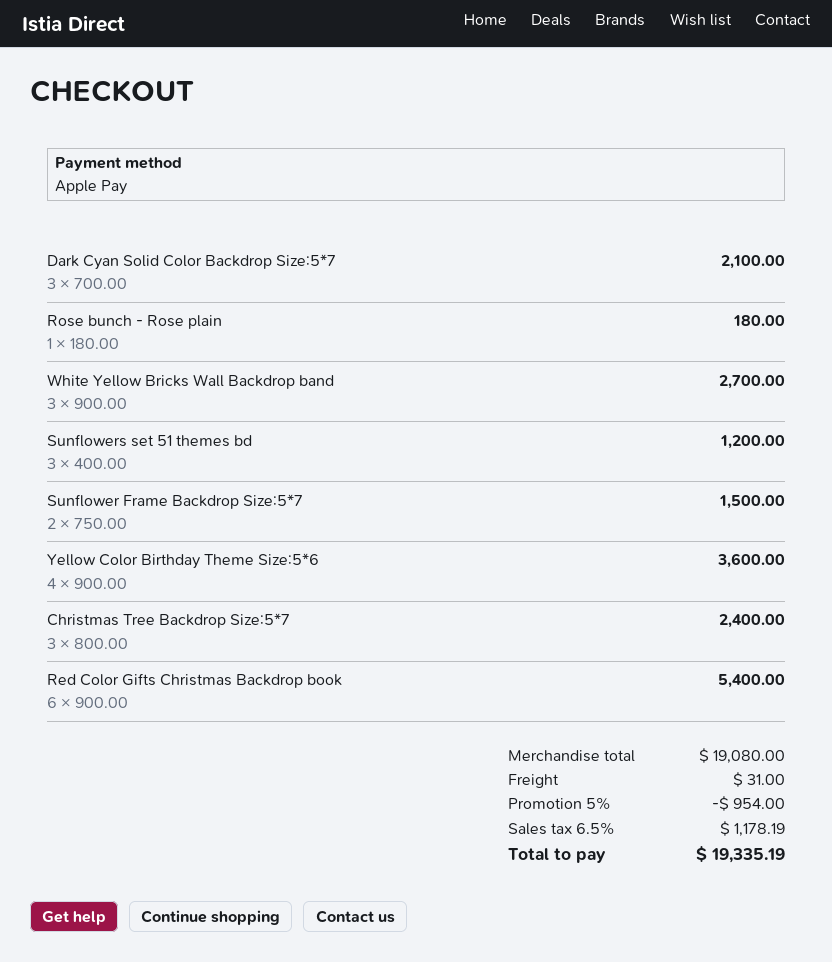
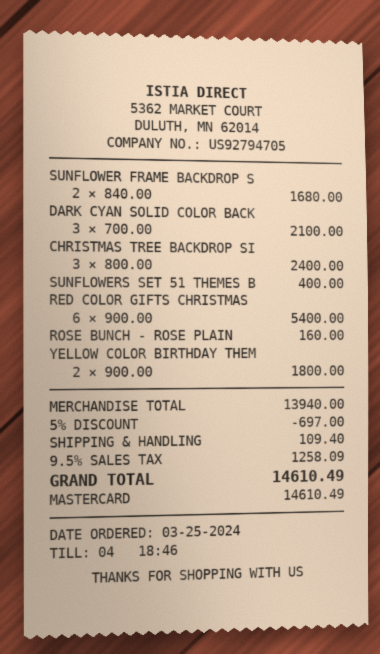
payment method: Apple Pay -> Mastercard
Rose bunch - Rose plain: 1 x 180.00 = 180.00 -> 1 x 160.00 = 160.00
White Yellow Bricks Wall Backdrop band: 3 x 900.00 = 2700.00 -> none
Sunflowers set 51 themes bd: 3 x 400.00 = 1200.00 -> 1 x 400.00 = 400.00
Sunflower Frame Backdrop Size:5*7: 2 x 750.00 = 1500.00 -> 2 x 840.00 = 1680.00
Yellow Color Birthday Theme Size:5*6: 4 x 900.00 = 3600.00 -> 2 x 900.00 = 1800.00
subtotal: 19080.00 -> 13940.00
discount: 5% = 954.00 -> 5% = 697.00
shipping: 31.00 -> 109.40
tax: 6.5% = 1178.19 -> 9.5% = 1258.09
total: 19335.19 -> 14610.49

